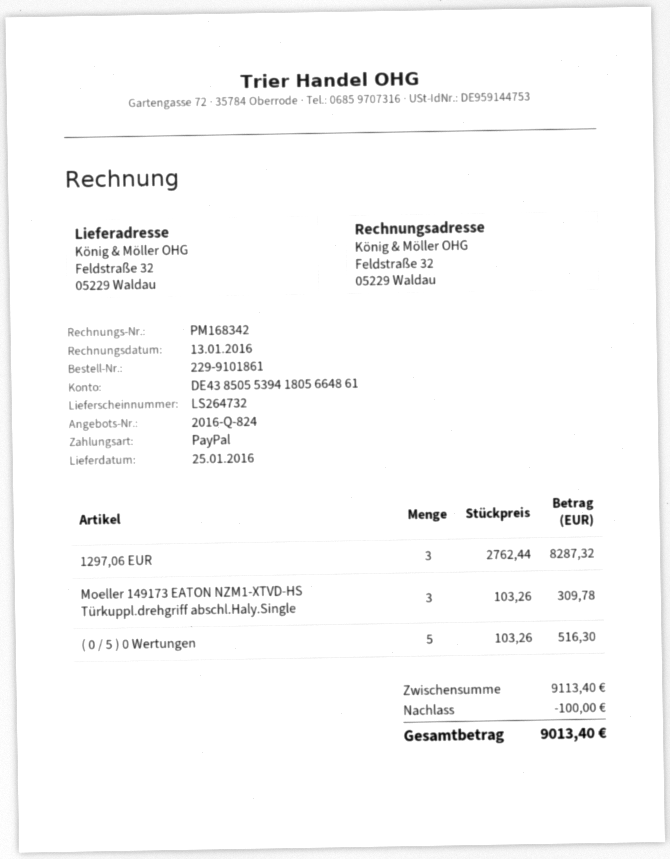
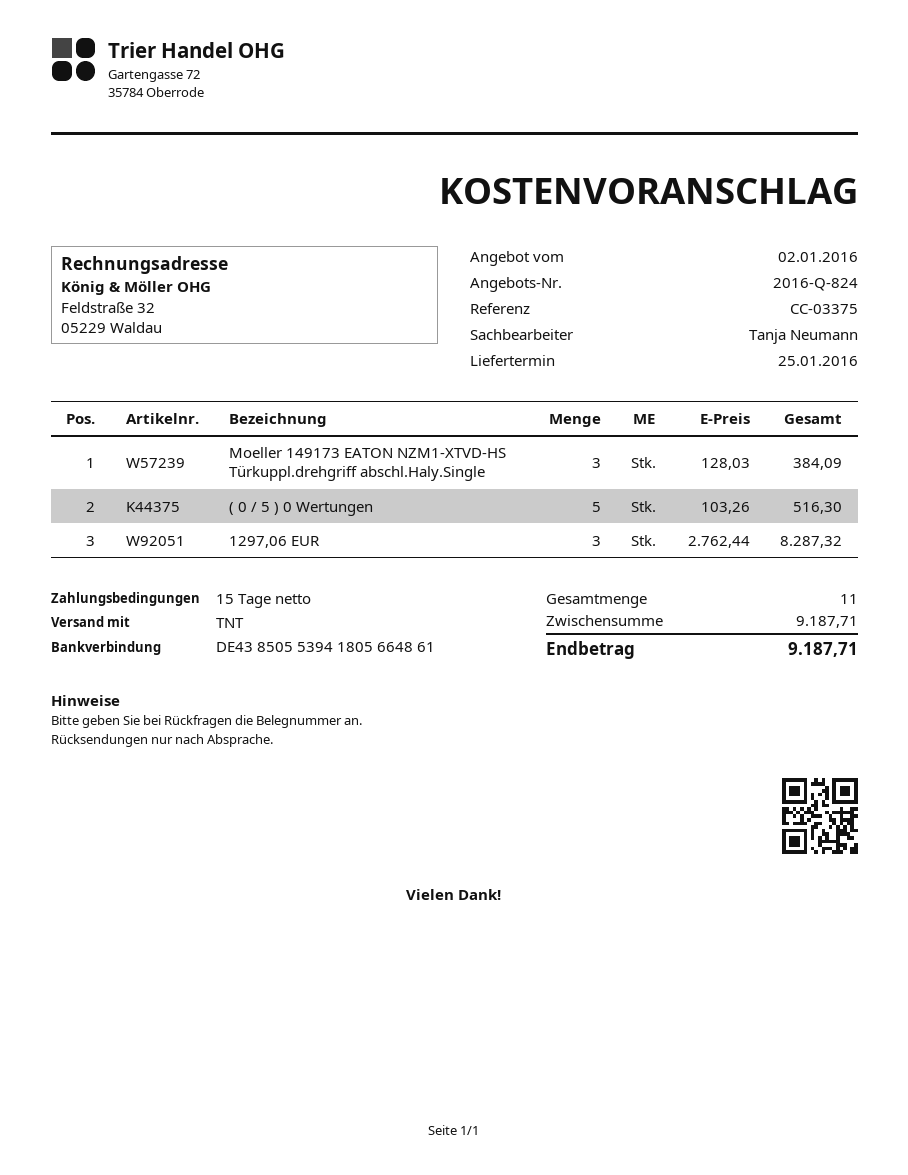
Moeller 149173 EATON NZM1-XTVD-HS Türkuppl.drehgriff abschl.Haly.Single: 3 x 103.26 = 309.78 -> 3 x 128.03 = 384.09
subtotal: 9113.40 -> 9187.71
discount: 100.00 -> none
total: 9013.40 -> 9187.71

